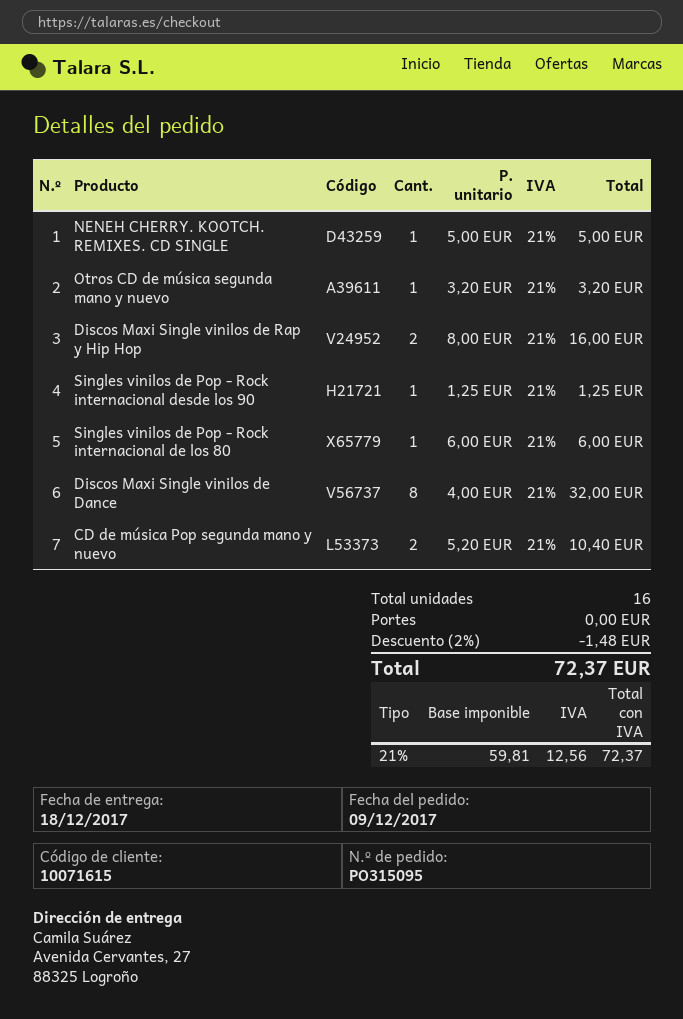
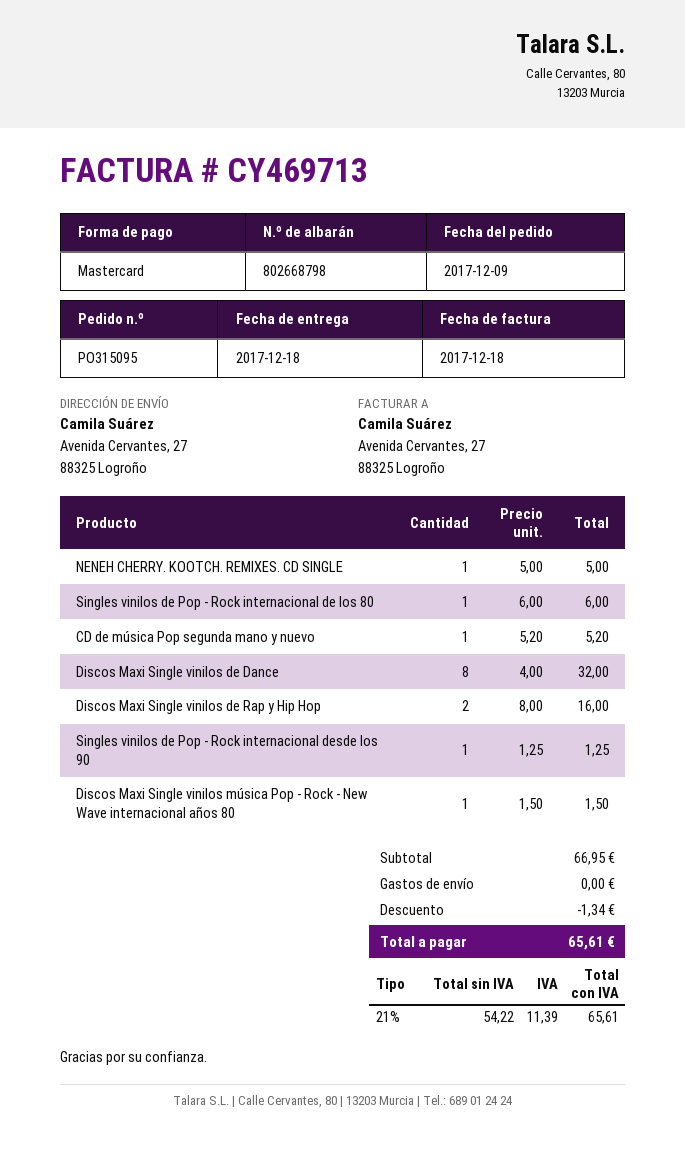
Otros CD de música segunda mano y nuevo: 1 x 3.20 = 3.20 -> none
CD de música Pop segunda mano y nuevo: 2 x 5.20 = 10.40 -> 1 x 5.20 = 5.20
Discos Maxi Single vinilos música Pop - Rock - New Wave internacional años 80: none -> 1 x 1.50 = 1.50
discount: 1.48 -> 1.34
net: 59.81 -> 54.22
tax: 21% = 12.56 -> 21% = 11.39
total: 72.37 -> 65.61

